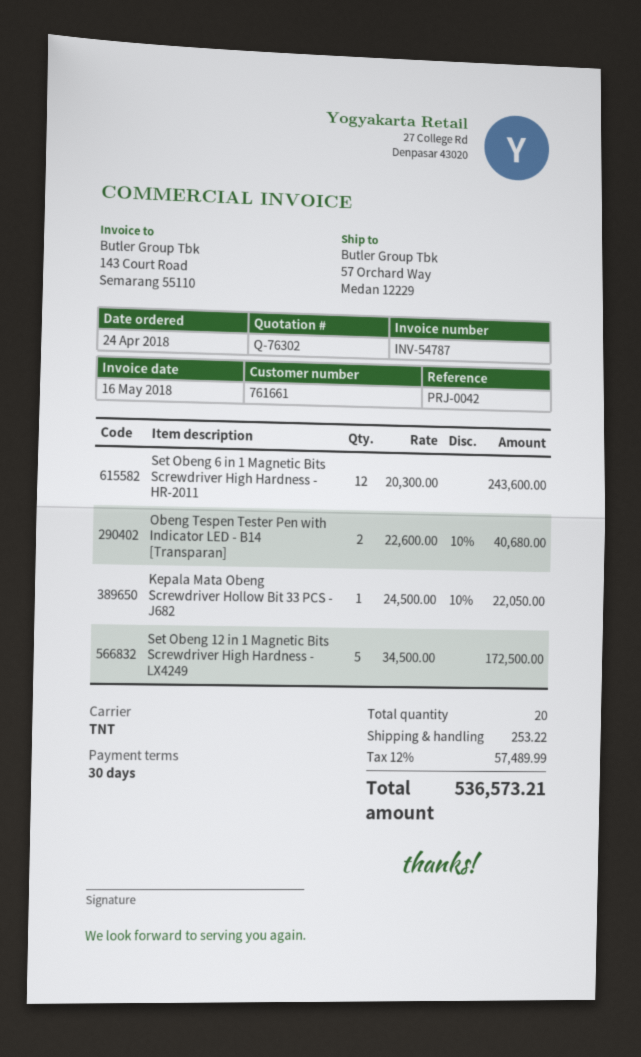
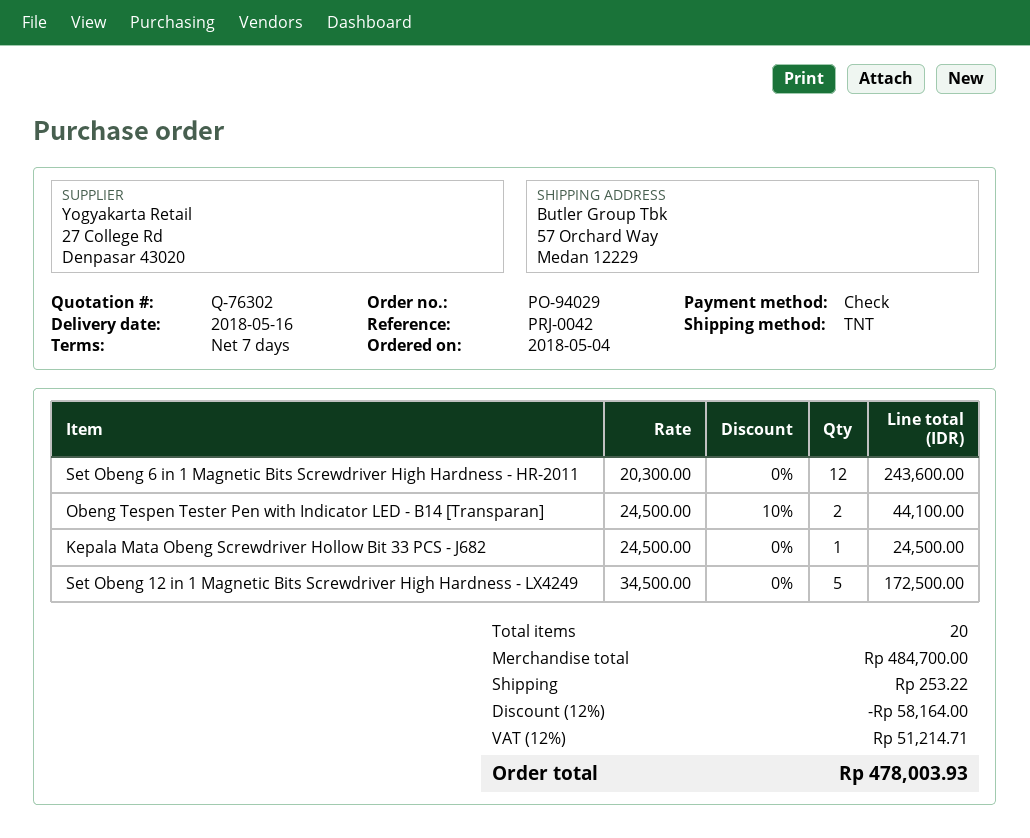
order date: 2018-04-24 -> 2018-05-04
payment terms: 30 days -> 7 days
Obeng Tespen Tester Pen with Indicator LED - B14 [Transparan]: 2 x 22600.00 - 10% = 40680.00 -> 2 x 24500.00 - 10% = 44100.00
Kepala Mata Obeng Screwdriver Hollow Bit 33 PCS - J682: 1 x 24500.00 - 10% = 22050.00 -> 1 x 24500.00 = 24500.00
discount: none -> 12% = 58164.00
tax: 12% = 57489.99 -> 12% = 51214.71
total: 536573.21 -> 478003.93

